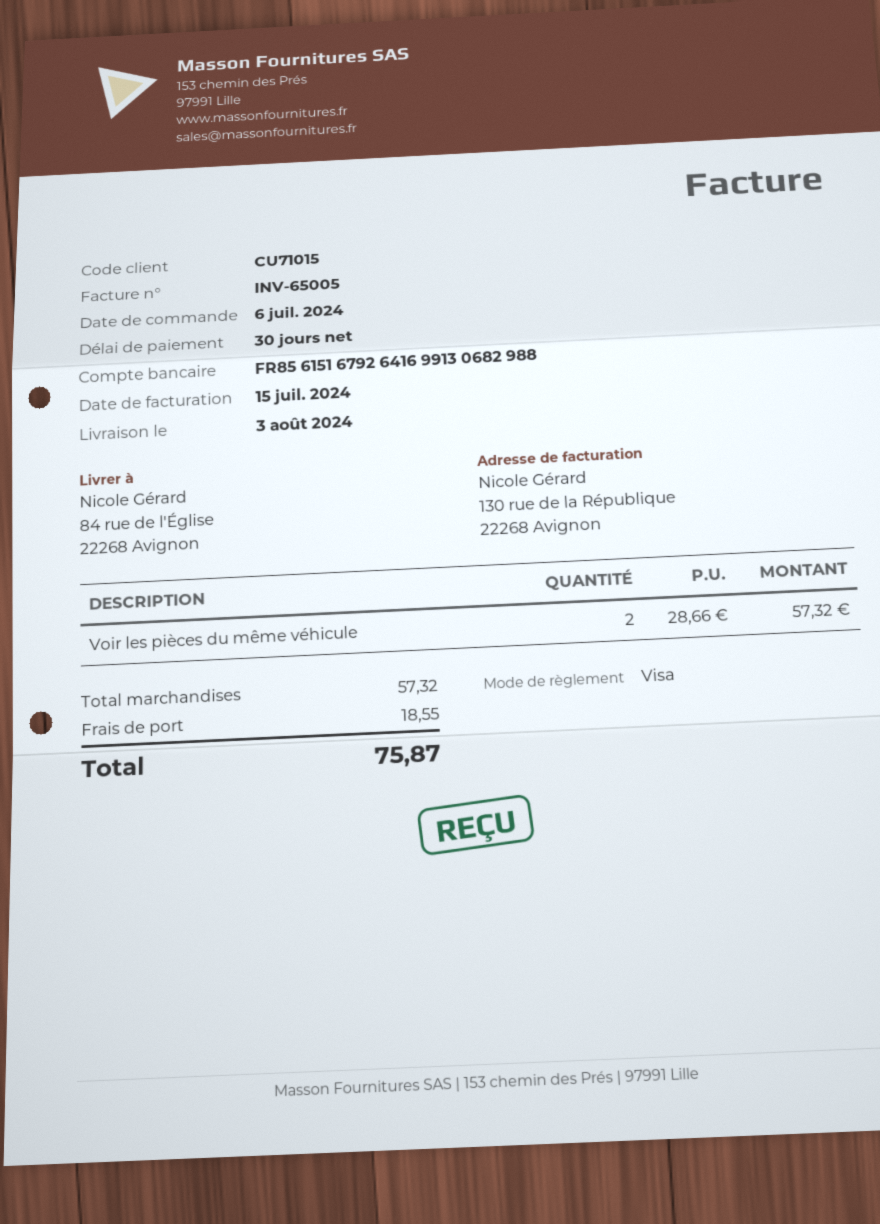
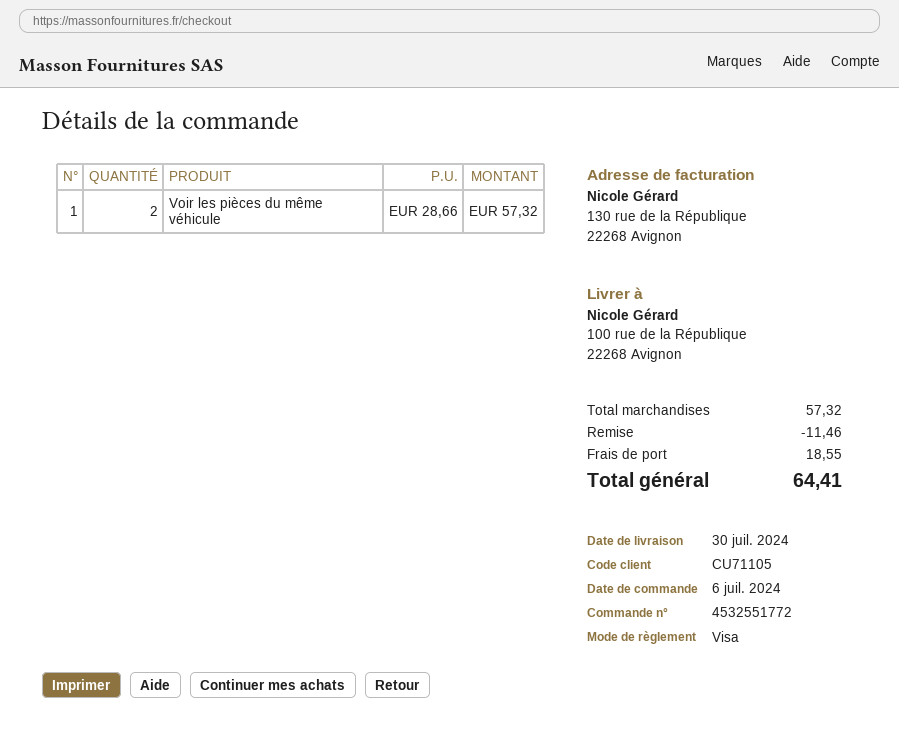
delivery date: 2024-08-03 -> 2024-07-30
customer number: CU71015 -> CU71105
ship to: 84 rue de l'Église, 22268 Avignon -> 100 rue de la République, 22268 Avignon
discount: none -> 11.46
total: 75.87 -> 64.41

